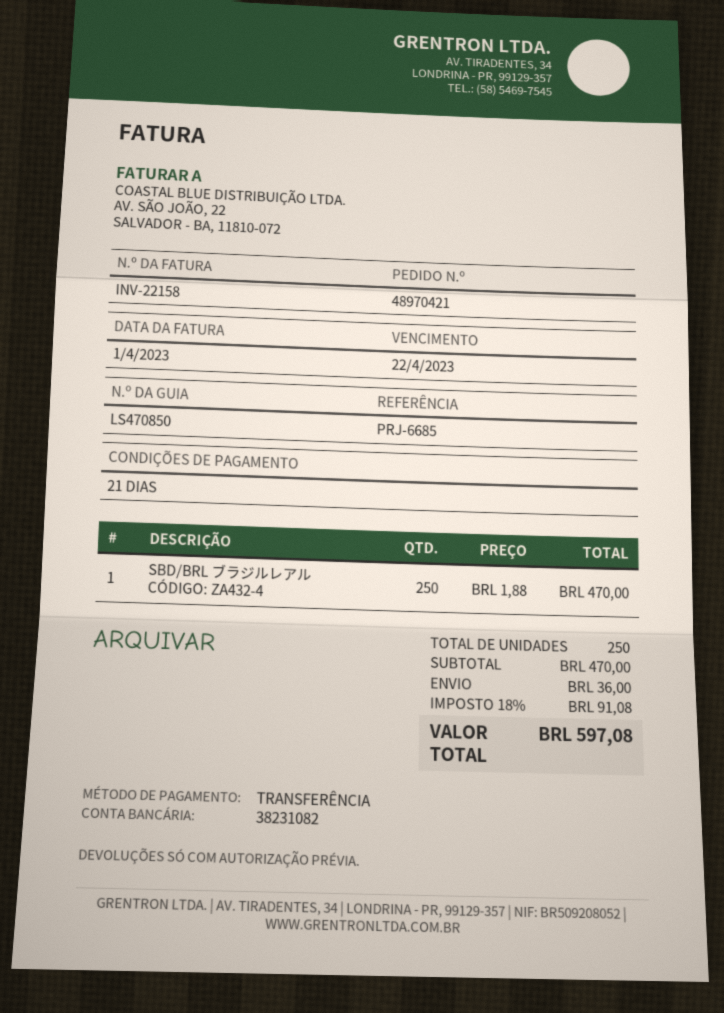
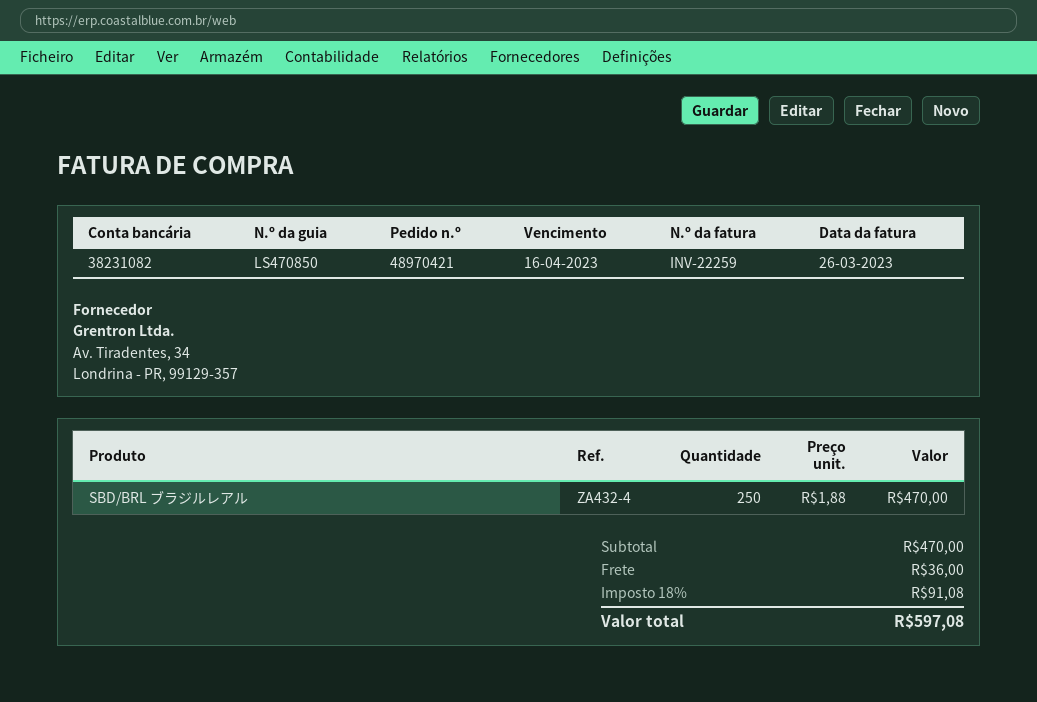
invoice number: INV-22158 -> INV-22259
invoice date: 2023-04-01 -> 2023-03-26
due date: 2023-04-22 -> 2023-04-16

